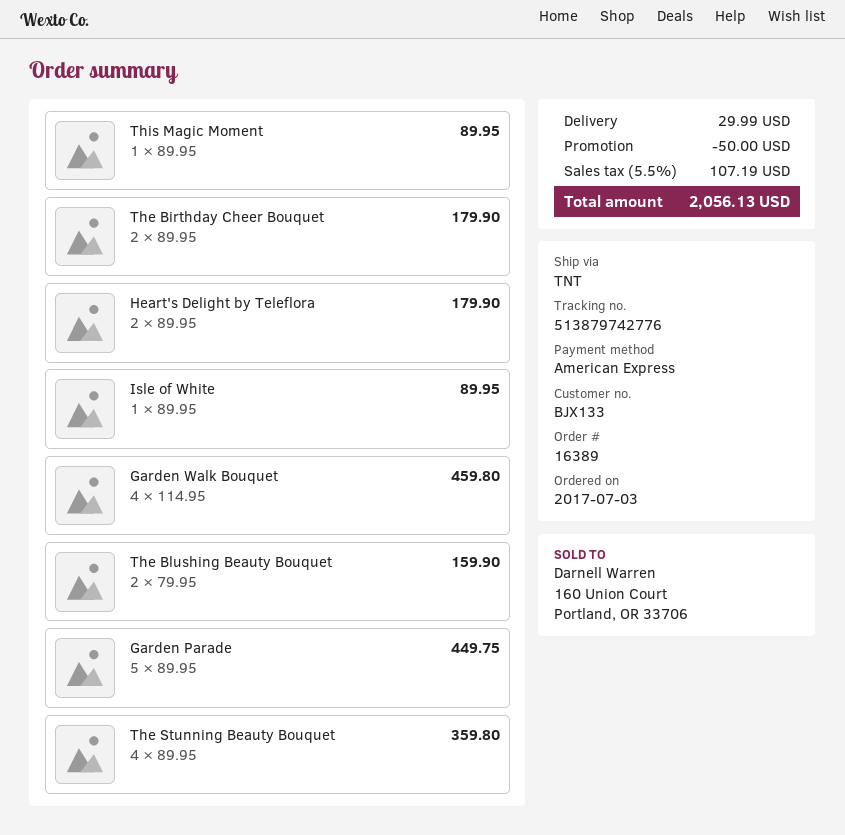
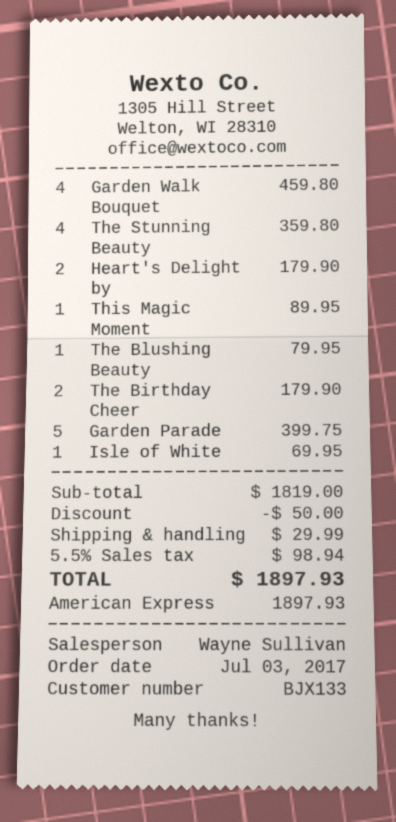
Isle of White: 1 for 89.95 -> 1 for 69.95
The Blushing Beauty Bouquet: 2 for 159.90 -> 1 for 79.95
Garden Parade: 5 for 449.75 -> 5 for 399.75
tax: 5.5% = 107.19 -> 5.5% = 98.94
total: 2056.13 -> 1897.93

